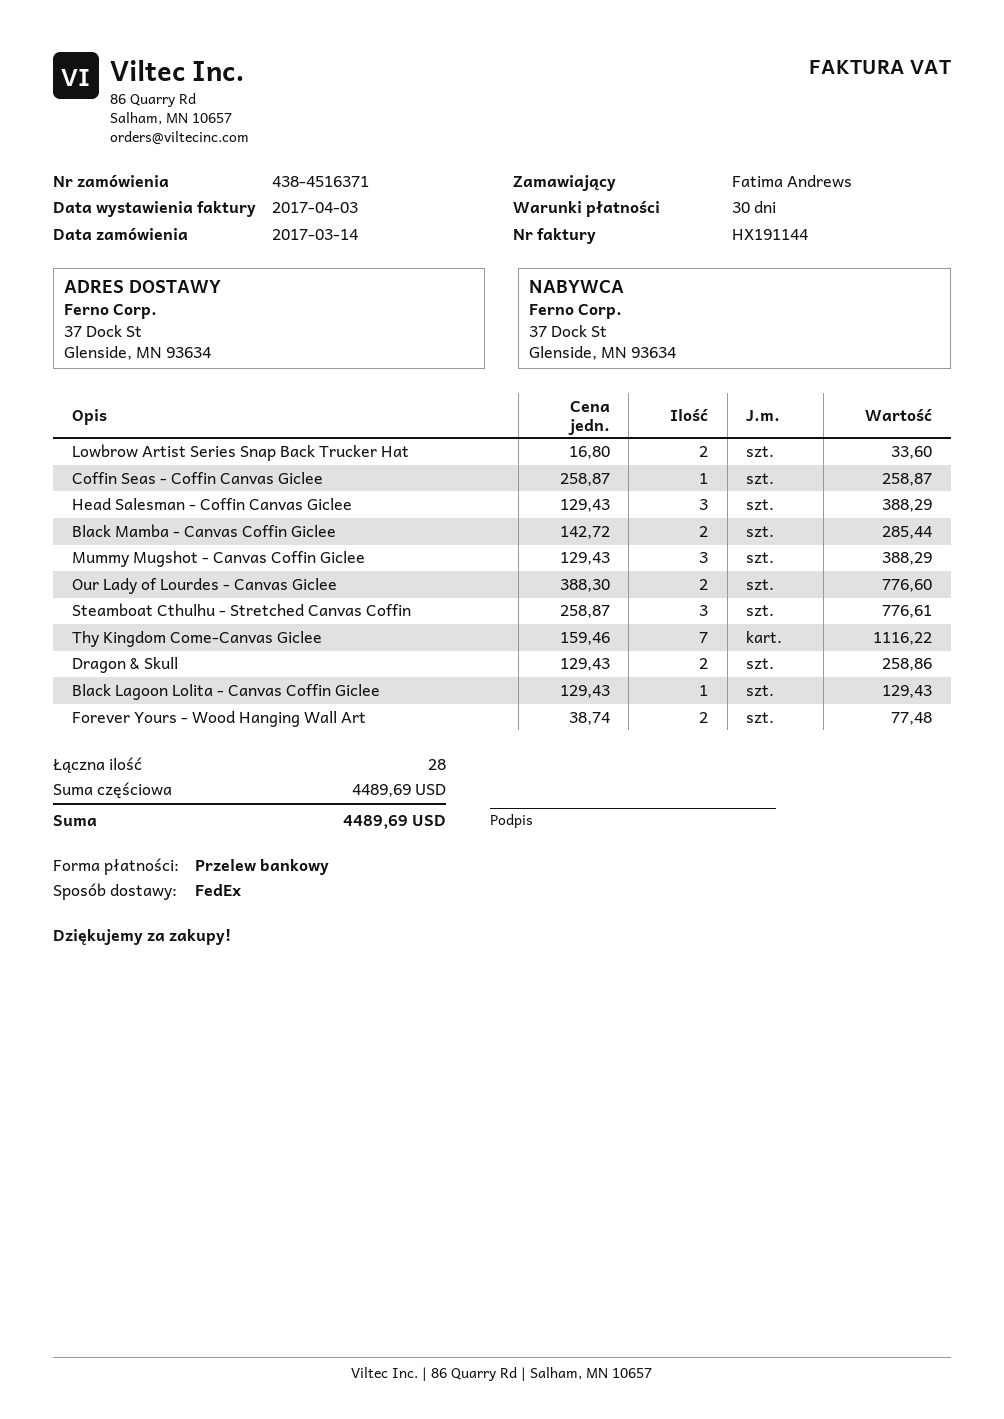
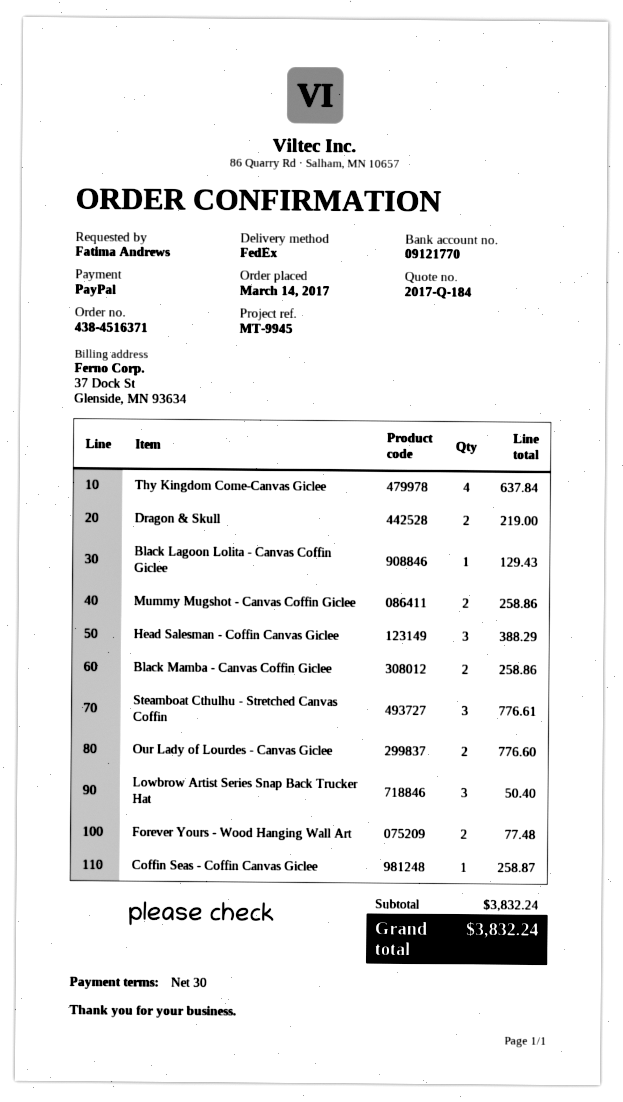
payment method: bank transfer -> PayPal
Lowbrow Artist Series Snap Back Trucker Hat: 2 for 33.60 -> 3 for 50.40
Black Mamba - Canvas Coffin Giclee: 2 for 285.44 -> 2 for 258.86
Mummy Mugshot - Canvas Coffin Giclee: 3 for 388.29 -> 2 for 258.86
Thy Kingdom Come-Canvas Giclee: 7 for 1116.22 -> 4 for 637.84
Dragon & Skull: 2 for 258.86 -> 2 for 219.00
subtotal: 4489.69 -> 3832.24
total: 4489.69 -> 3832.24

